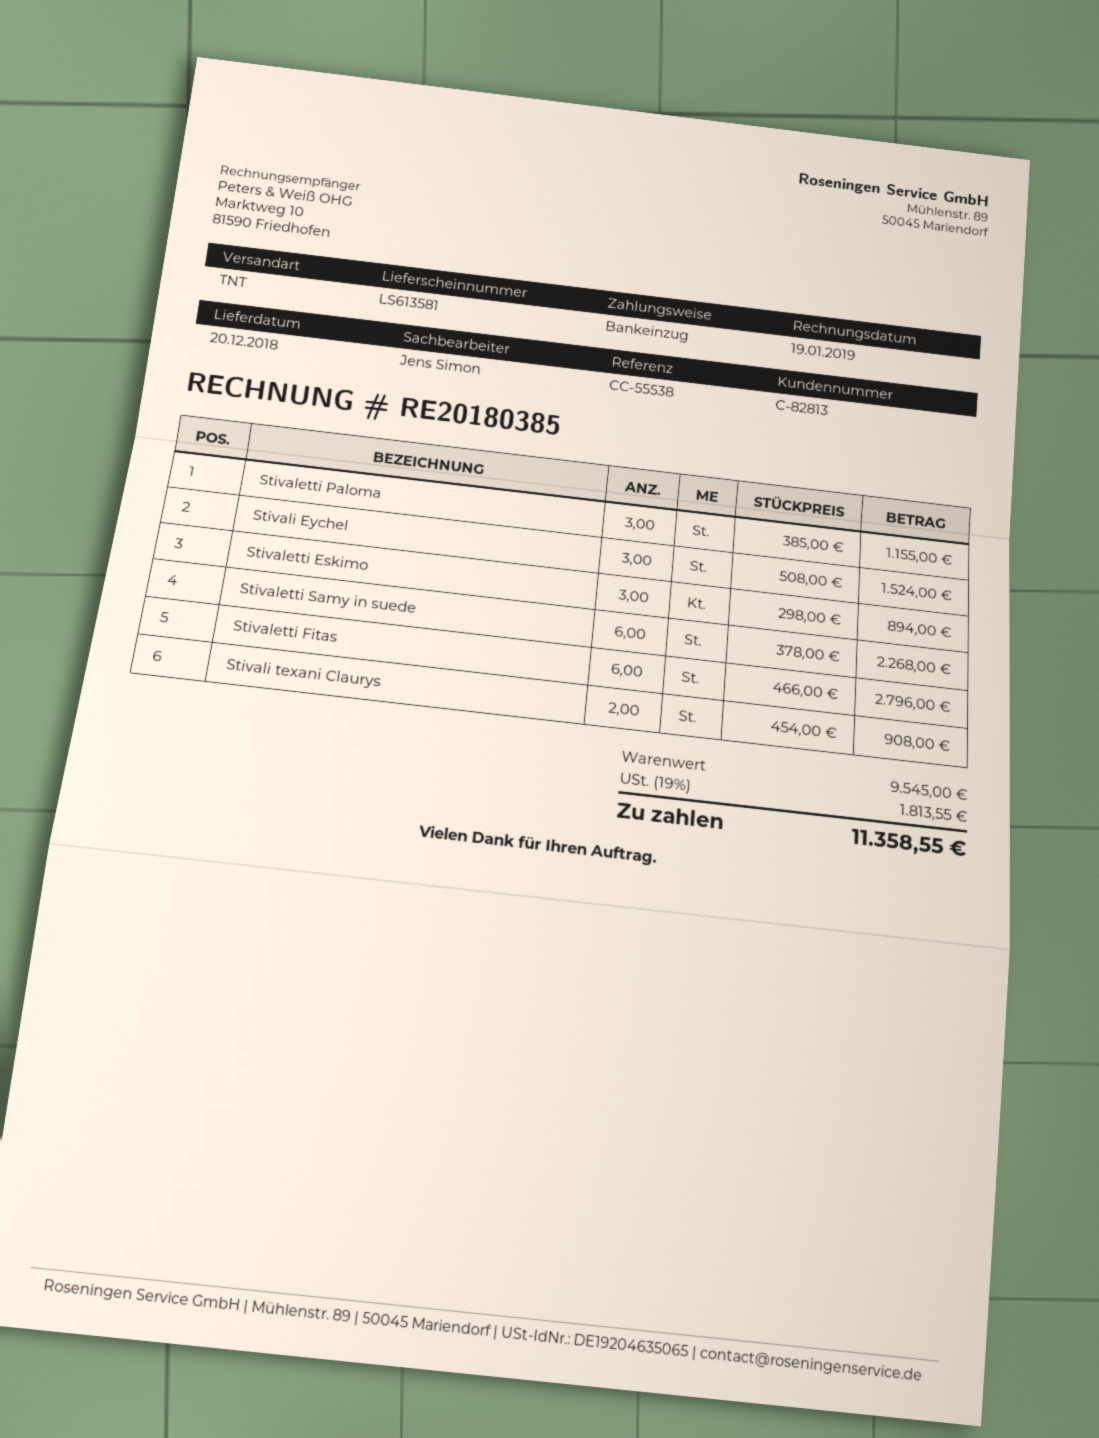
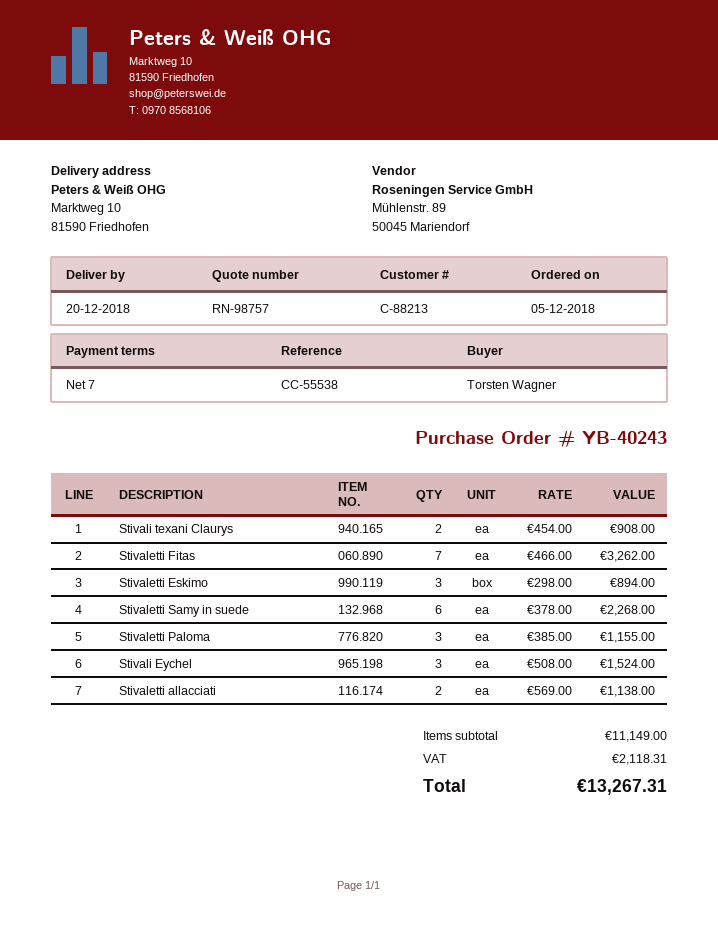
customer number: C-82813 -> C-88213
Stivaletti Fitas: 6 x 466.00 = 2796.00 -> 7 x 466.00 = 3262.00
Stivaletti allacciati: none -> 2 x 569.00 = 1138.00
subtotal: 9545.00 -> 11149.00
tax: 1813.55 -> 2118.31
total: 11358.55 -> 13267.31

